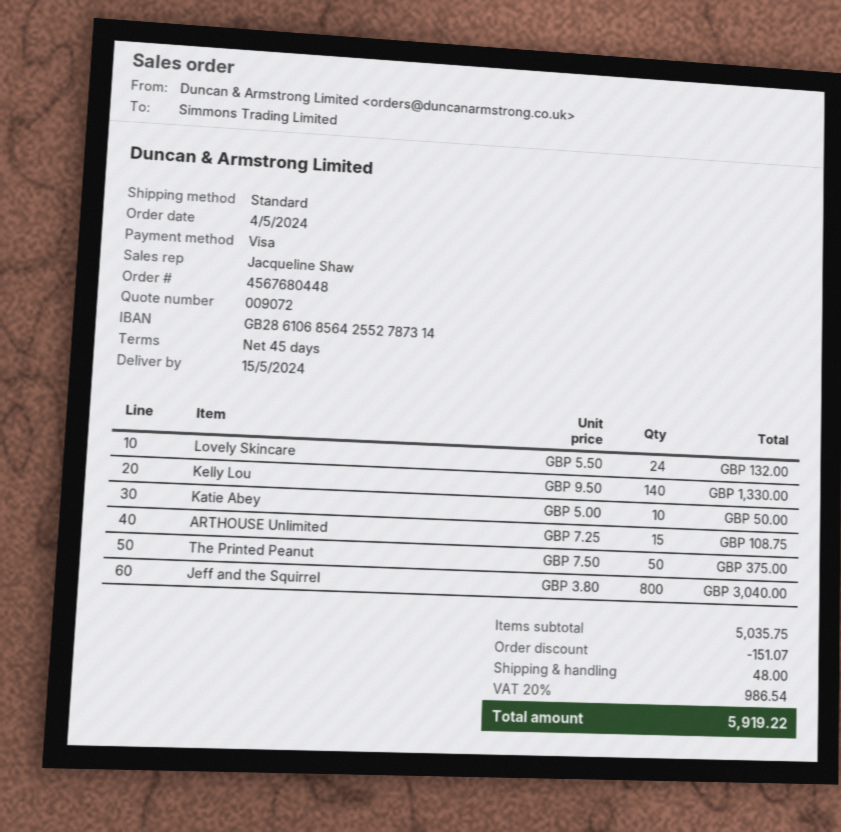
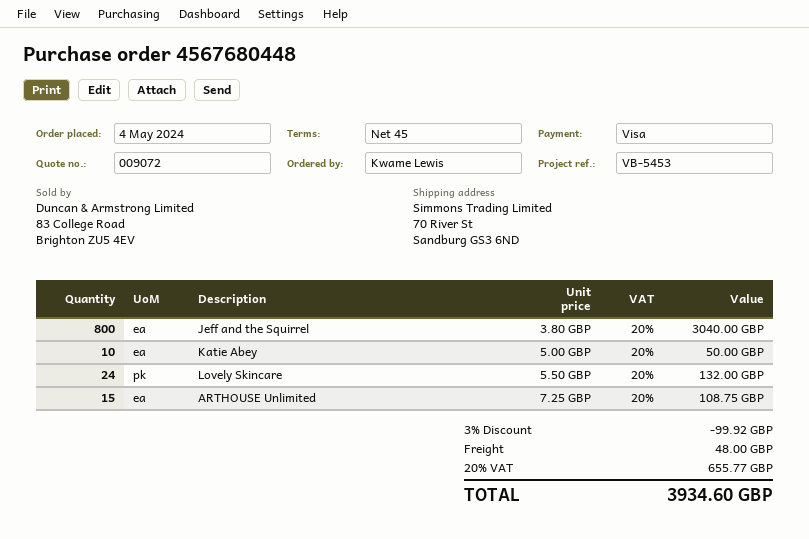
Kelly Lou: 140 x 9.50 = 1330.00 -> none
The Printed Peanut: 50 x 7.50 = 375.00 -> none
discount: 151.07 -> 99.92
tax: 20% = 986.54 -> 20% = 655.77
total: 5919.22 -> 3934.60

